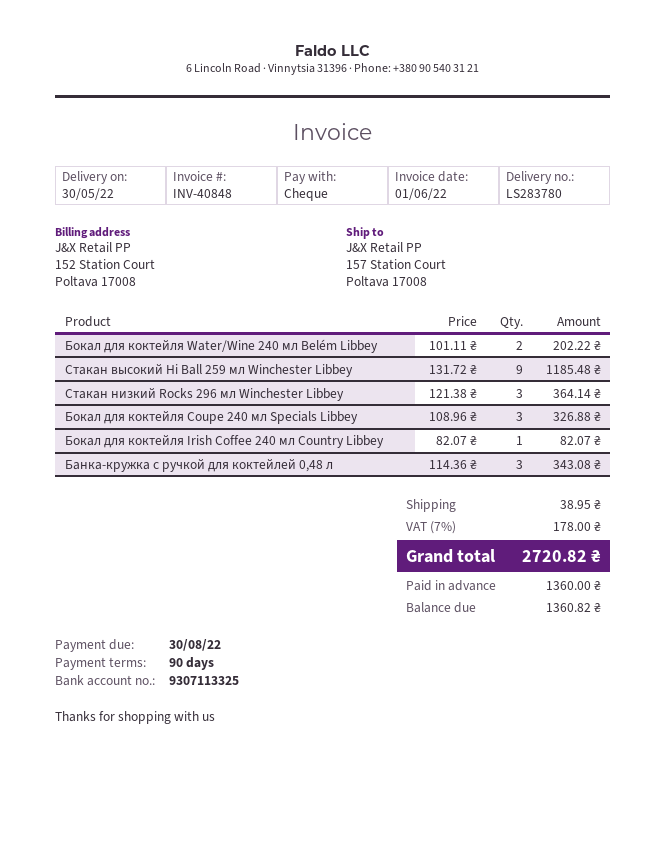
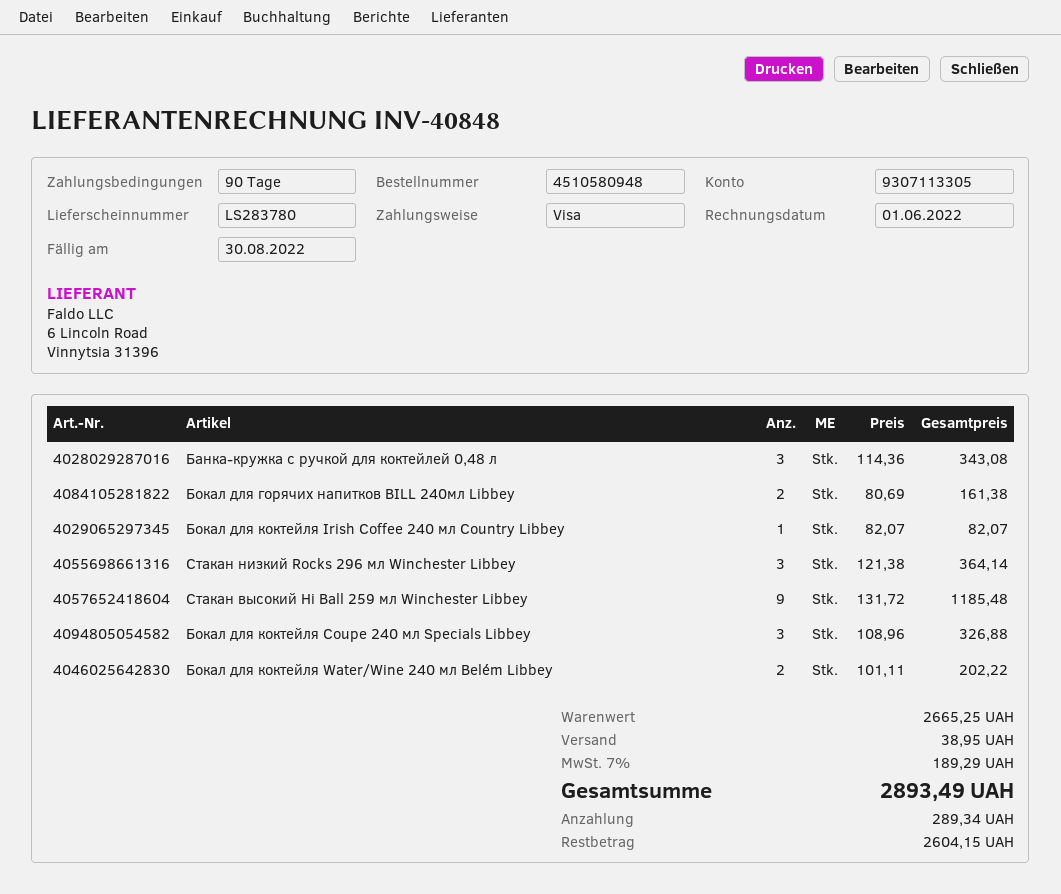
payment method: cheque -> Visa
bank account: 9307113325 -> 9307113305
Бокал для горячих напитков BILL 240мл Libbey: none -> 2 x 80.69 = 161.38
tax: 7% = 178.00 -> 7% = 189.29
total: 2720.82 -> 2893.49
deposit: 1360.00 -> 289.34
balance: 1360.82 -> 2604.15

